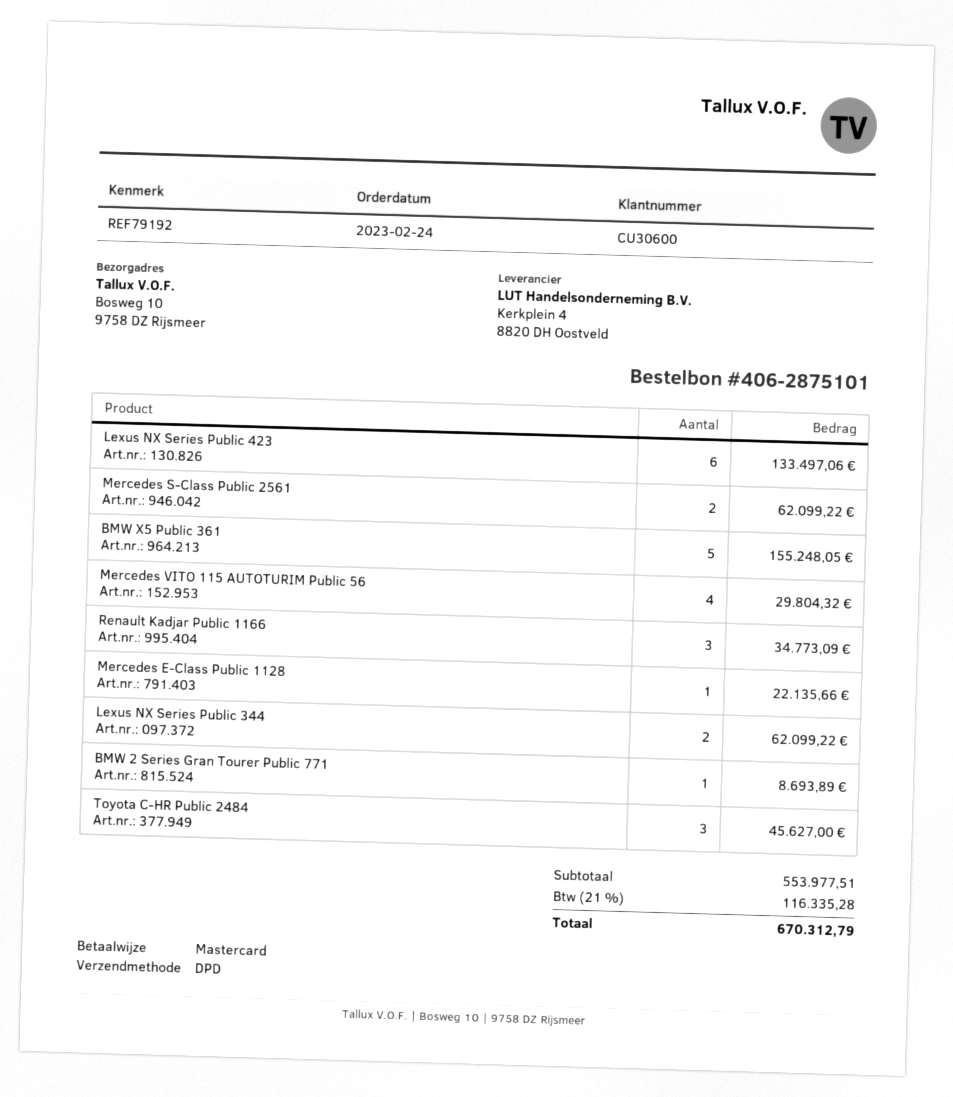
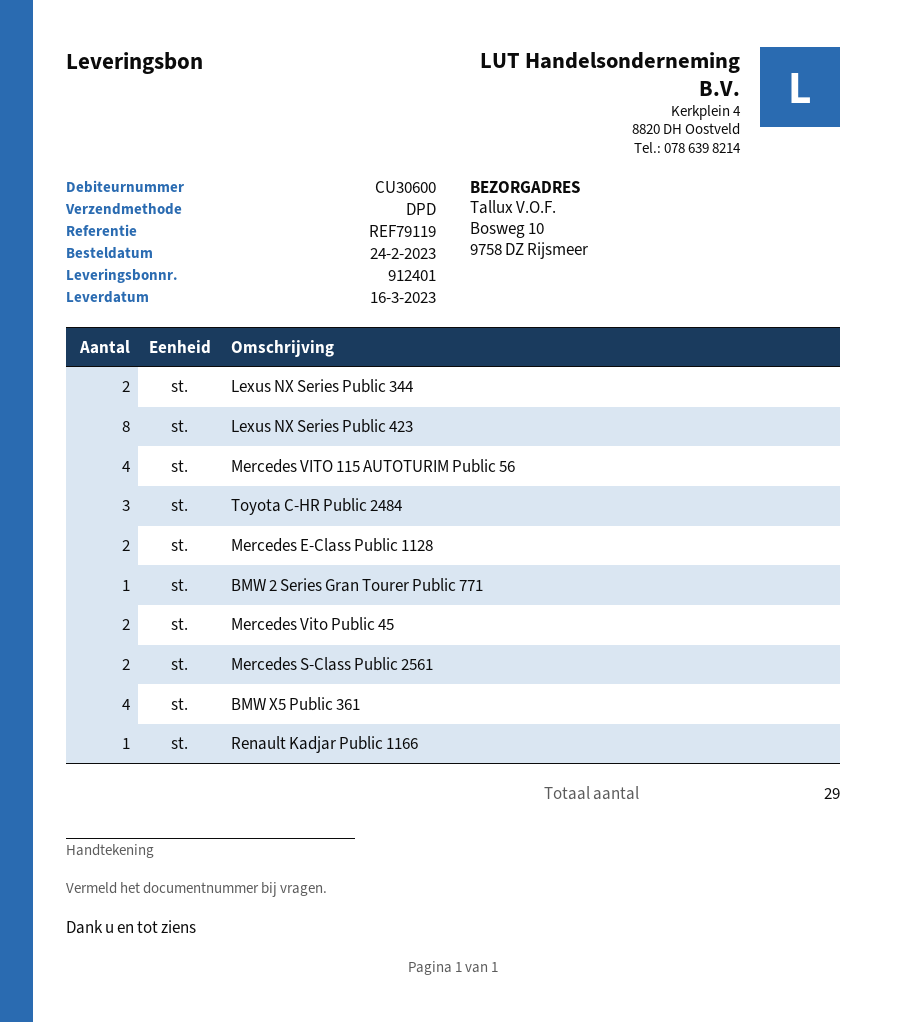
reference: REF79192 -> REF79119
Lexus NX Series Public 423: 6 -> 8
BMW X5 Public 361: 5 -> 4
Renault Kadjar Public 1166: 3 -> 1
Mercedes E-Class Public 1128: 1 -> 2
Mercedes Vito Public 45: none -> 2

